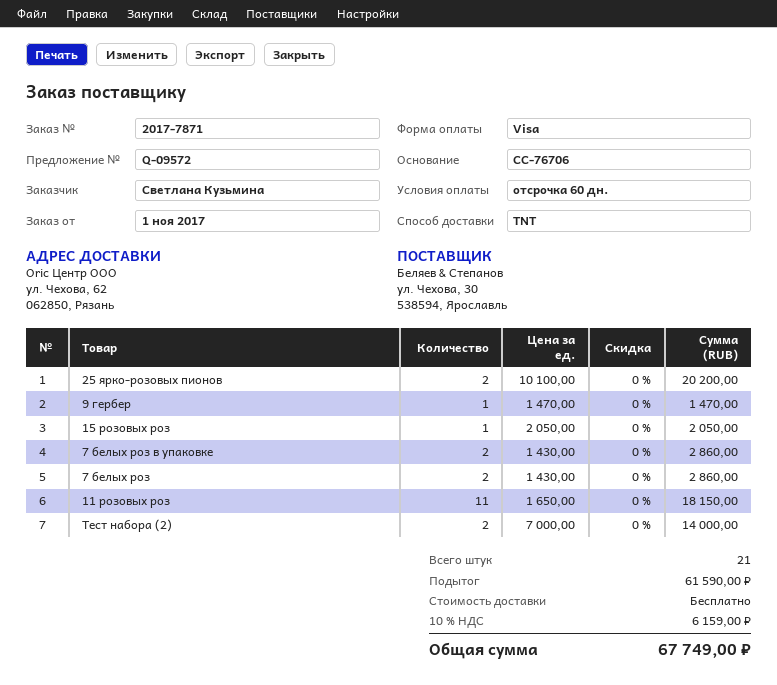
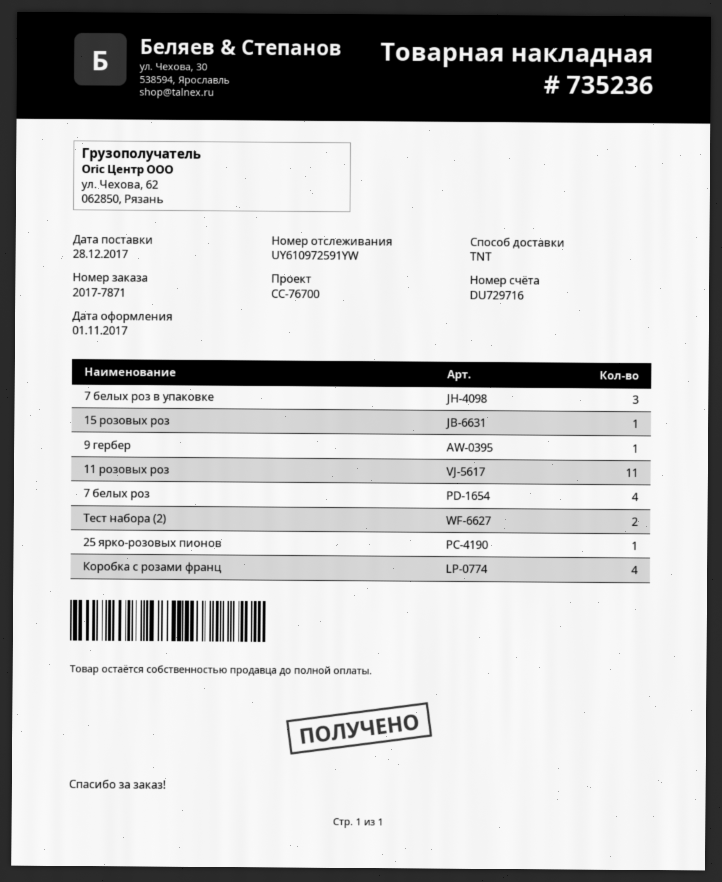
reference: CC-76706 -> CC-76700
25 ярко-розовых пионов: 2 -> 1
7 белых роз в упаковке: 2 -> 3
7 белых роз: 2 -> 4
Коробка с розами франц: none -> 4

